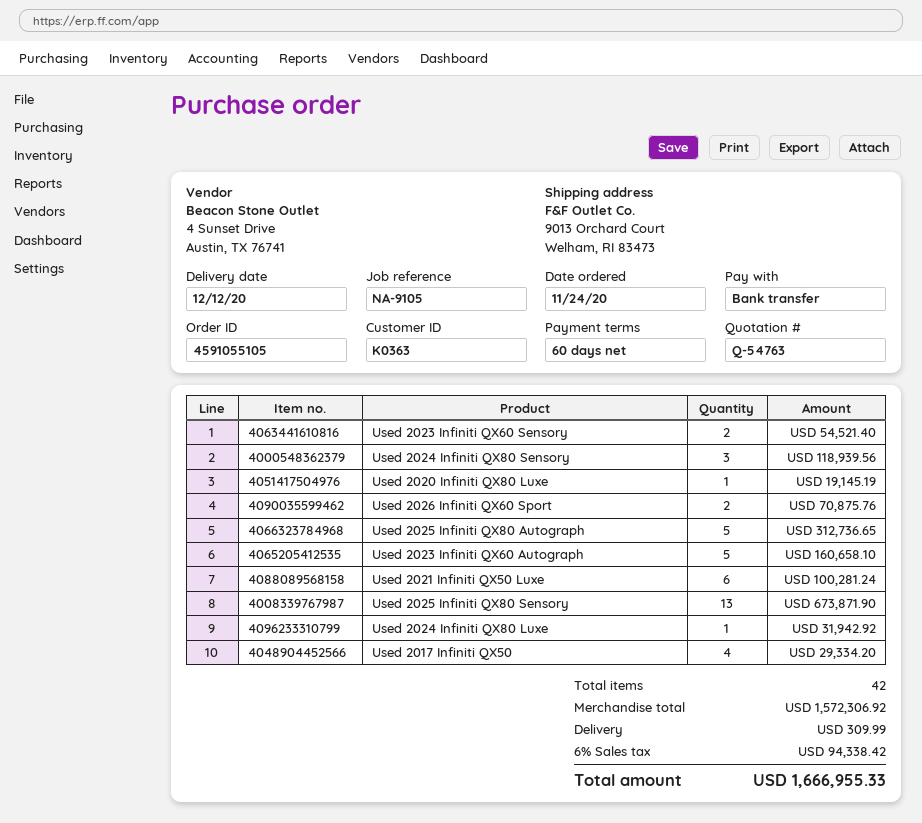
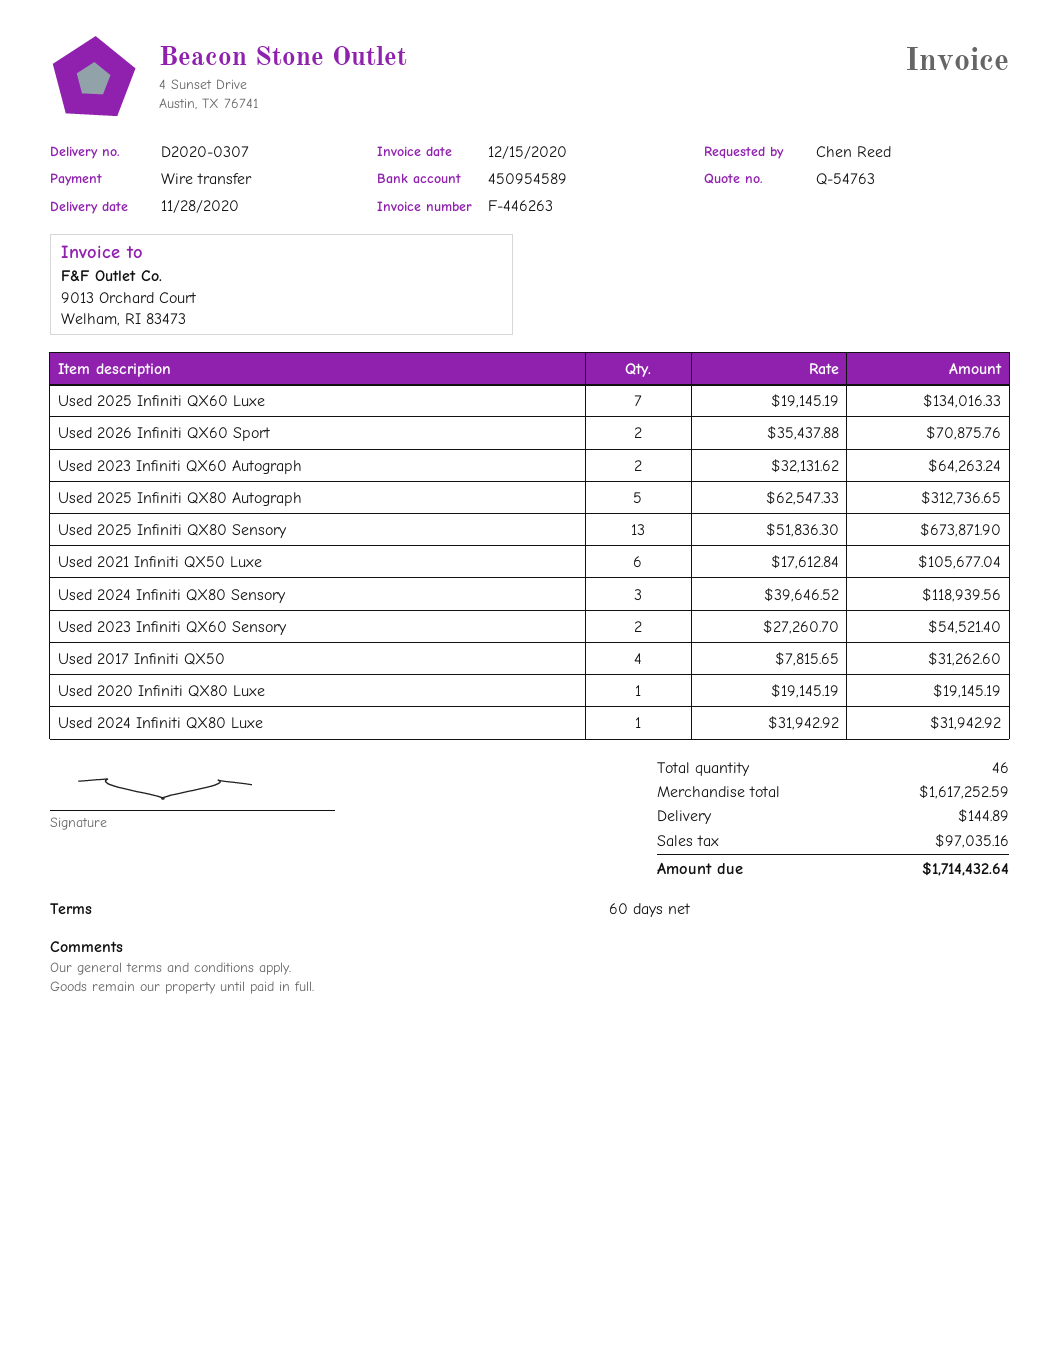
delivery date: 2020-12-12 -> 2020-11-28
Used 2023 Infiniti QX60 Autograph: 5 for 160658.10 -> 2 for 64263.24
Used 2021 Infiniti QX50 Luxe: 6 for 100281.24 -> 6 for 105677.04
Used 2017 Infiniti QX50: 4 for 29334.20 -> 4 for 31262.60
Used 2025 Infiniti QX60 Luxe: none -> 7 for 134016.33
total quantity: 42 -> 46
subtotal: 1572306.92 -> 1617252.59
shipping: 309.99 -> 144.89
tax: 94338.42 -> 97035.16
total: 1666955.33 -> 1714432.64

